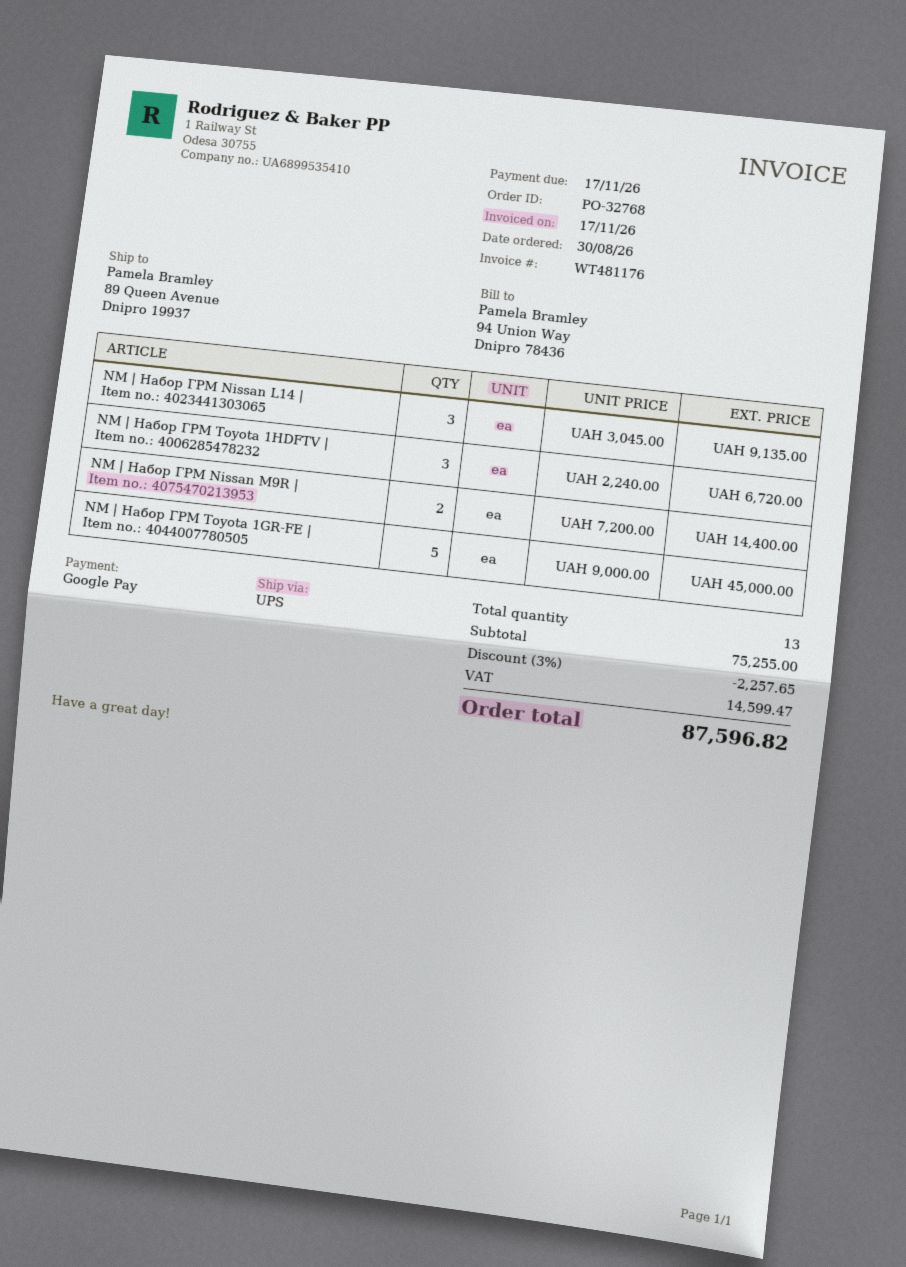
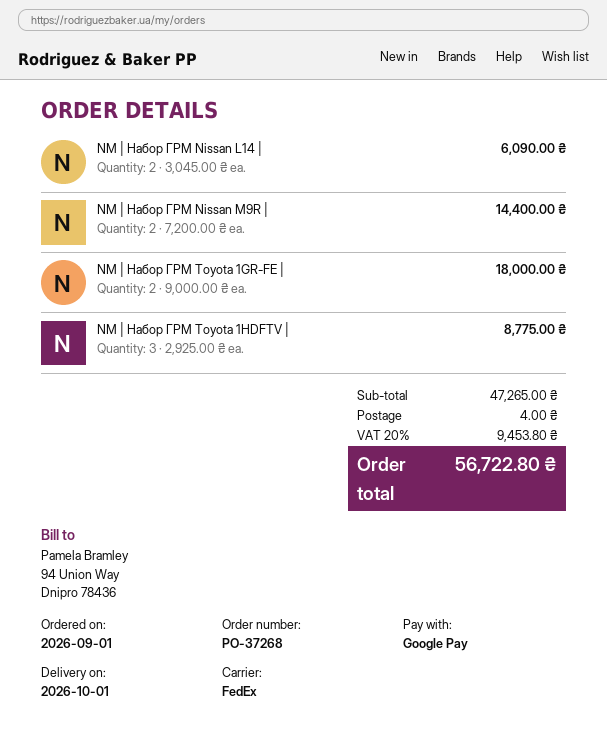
order number: PO-32768 -> PO-37268
order date: 2026-08-30 -> 2026-09-01
shipping method: UPS -> FedEx
NM | Набор ГРМ Nissan L14 |: 3 x 3045.00 = 9135.00 -> 2 x 3045.00 = 6090.00
NM | Набор ГРМ Toyota 1HDFTV |: 3 x 2240.00 = 6720.00 -> 3 x 2925.00 = 8775.00
NM | Набор ГРМ Toyota 1GR-FE |: 5 x 9000.00 = 45000.00 -> 2 x 9000.00 = 18000.00
subtotal: 75255.00 -> 47265.00
discount: 3% = 2257.65 -> none
shipping: none -> 4.00
tax: 14599.47 -> 9453.80
total: 87596.82 -> 56722.80

